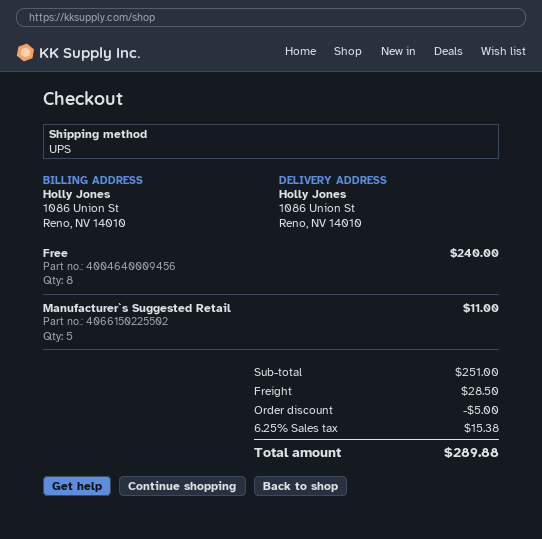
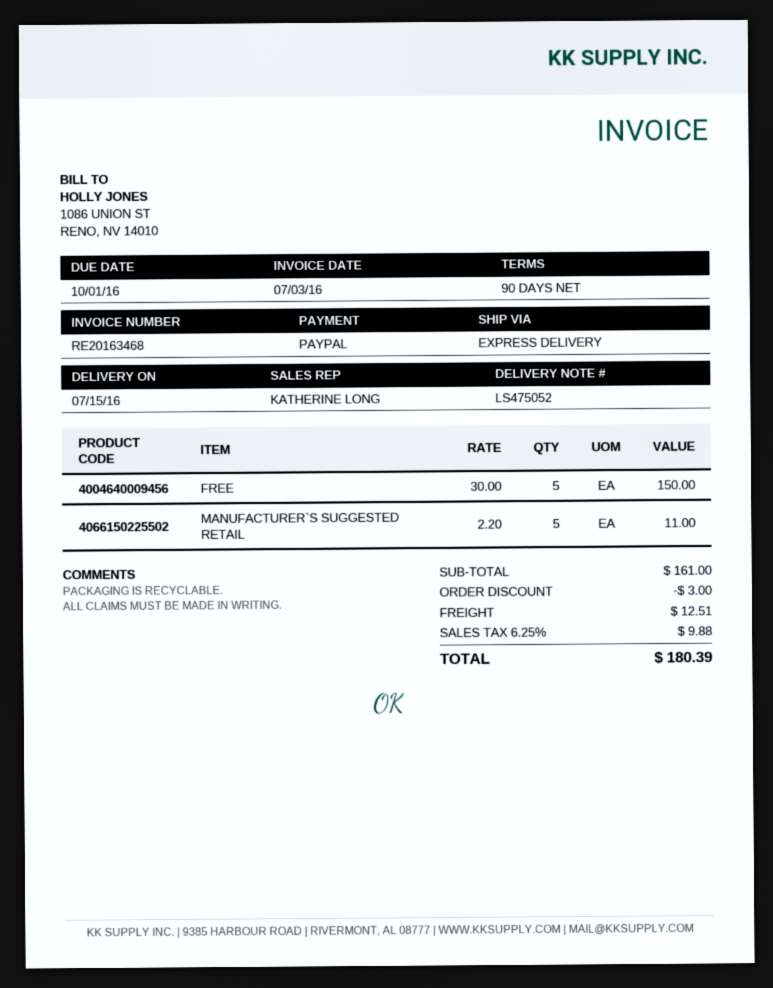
shipping method: UPS -> express
Free: 8 for 240.00 -> 5 for 150.00
subtotal: 251.00 -> 161.00
discount: 5.00 -> 3.00
shipping: 28.50 -> 12.51
tax: 6.25% = 15.38 -> 6.25% = 9.88
total: 289.88 -> 180.39

